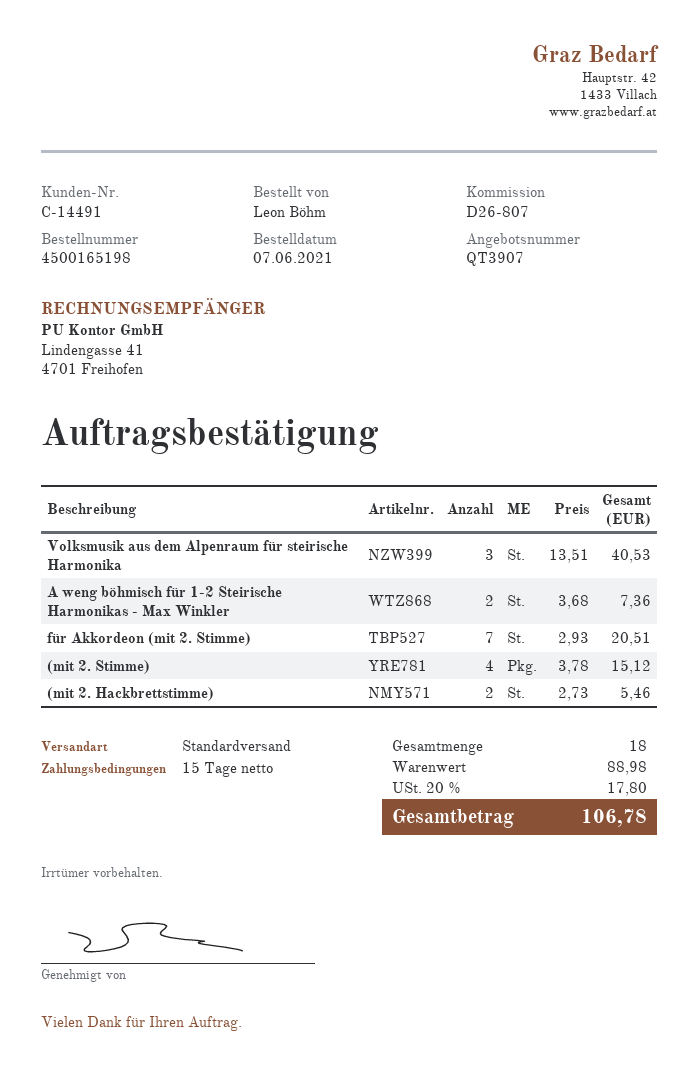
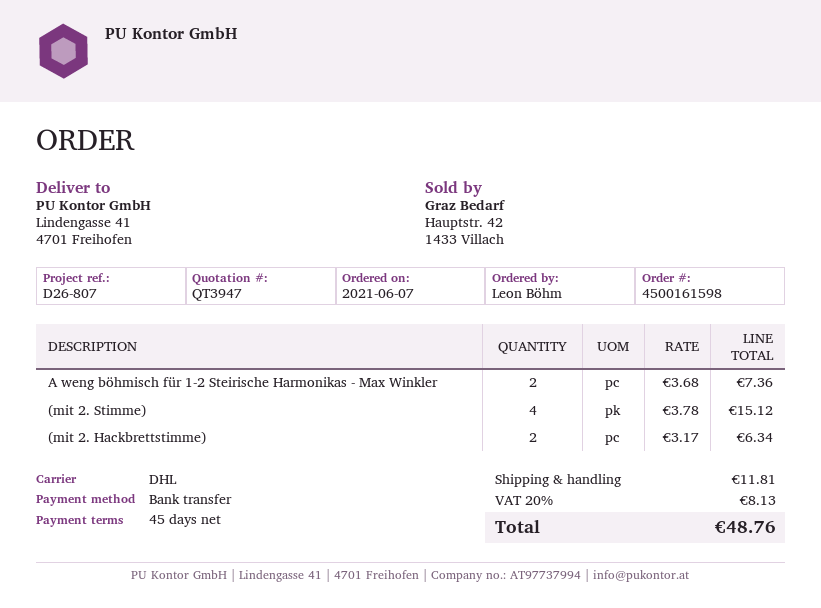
quote number: QT3907 -> QT3947
order number: 4500165198 -> 4500161598
payment terms: 15 days -> 45 days
shipping method: standard -> DHL
Volksmusik aus dem Alpenraum für steirische Harmonika: 3 x 13.51 = 40.53 -> none
für Akkordeon (mit 2. Stimme): 7 x 2.93 = 20.51 -> none
(mit 2. Hackbrettstimme): 2 x 2.73 = 5.46 -> 2 x 3.17 = 6.34
shipping: none -> 11.81
tax: 20% = 17.80 -> 20% = 8.13
total: 106.78 -> 48.76

